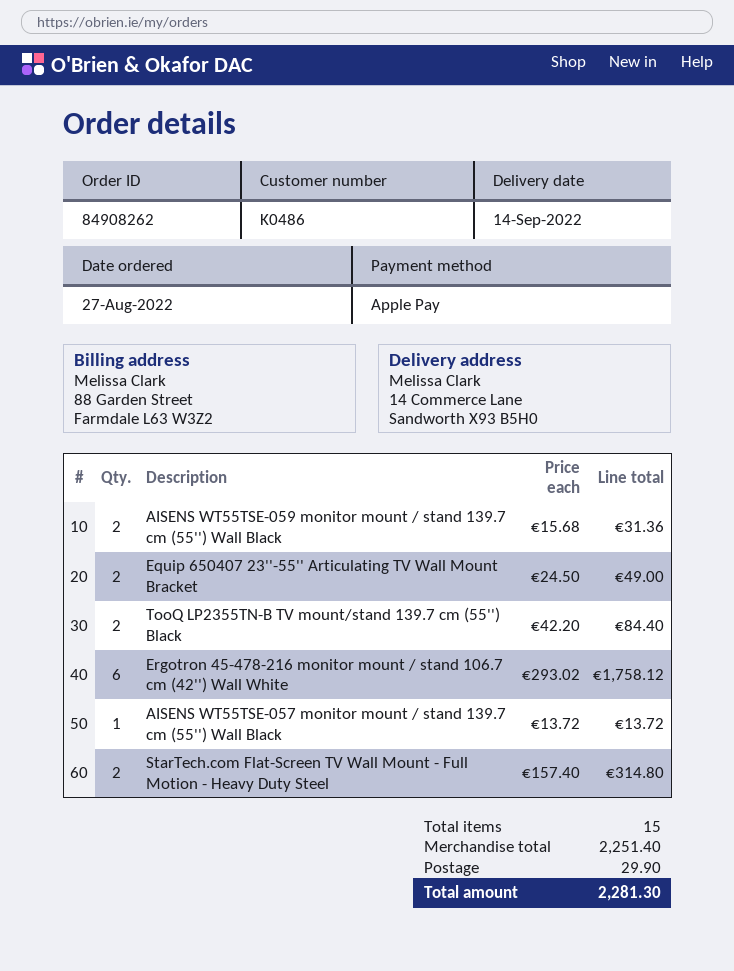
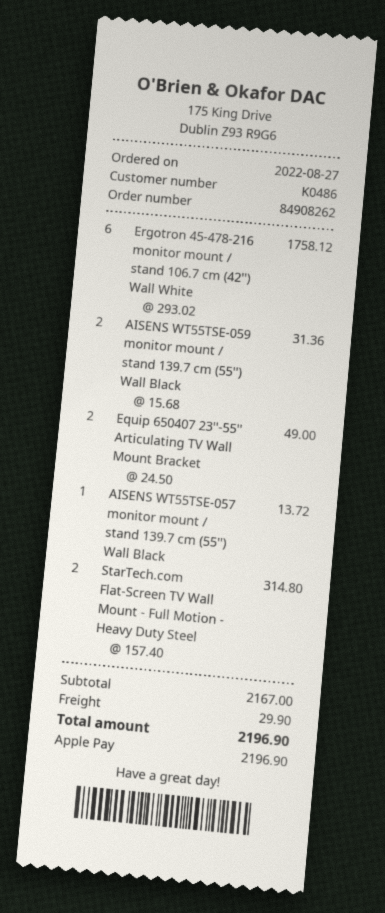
TooQ LP2355TN-B TV mount/stand 139.7 cm (55'') Black: 2 x 42.20 = 84.40 -> none
subtotal: 2251.40 -> 2167.00
total: 2281.30 -> 2196.90

